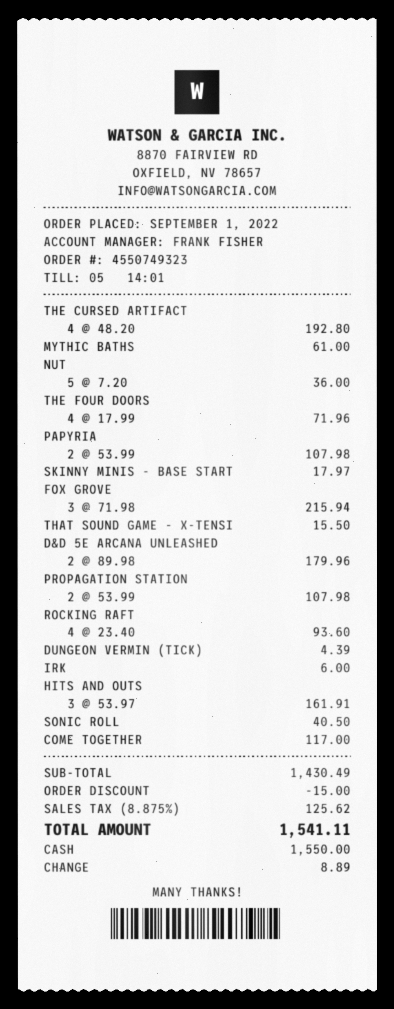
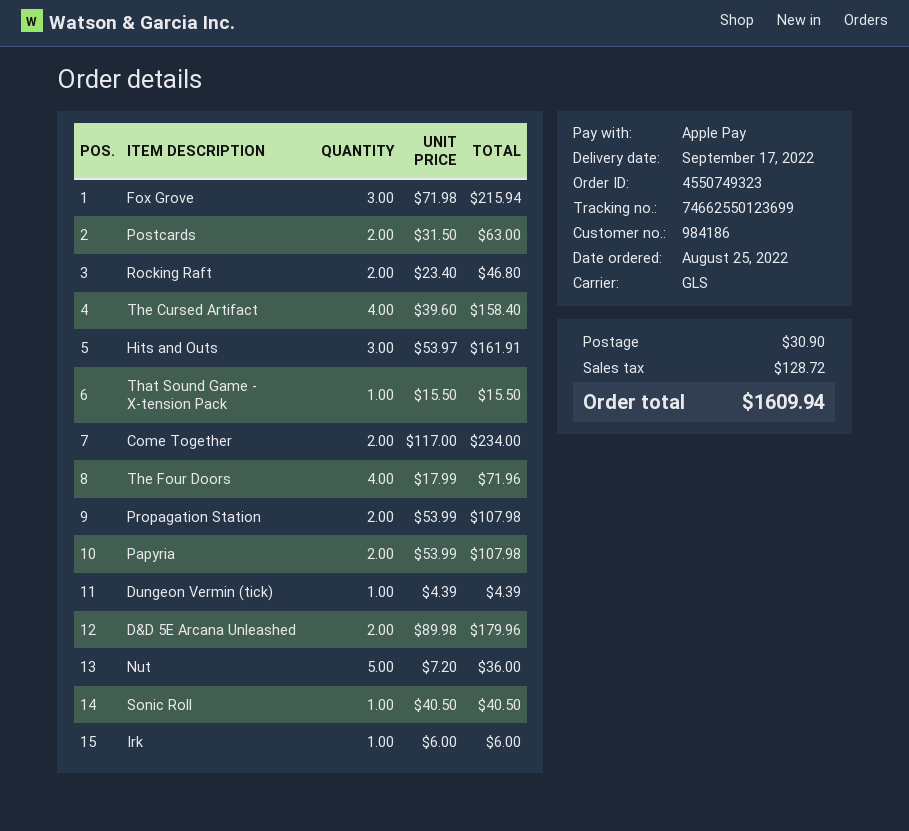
order date: 2022-09-01 -> 2022-08-25
payment method: cash -> Apple Pay
THE CURSED ARTIFACT: 4 x 48.20 = 192.80 -> 4 x 39.60 = 158.40
MYTHIC BATHS: 1 x 61.00 = 61.00 -> none
SKINNY MINIS - BASE START: 1 x 17.97 = 17.97 -> none
ROCKING RAFT: 4 x 23.40 = 93.60 -> 2 x 23.40 = 46.80
COME TOGETHER: 1 x 117.00 = 117.00 -> 2 x 117.00 = 234.00
Postcards: none -> 2 x 31.50 = 63.00
discount: 15.00 -> none
shipping: none -> 30.90
tax: 125.62 -> 128.72
total: 1541.11 -> 1609.94

